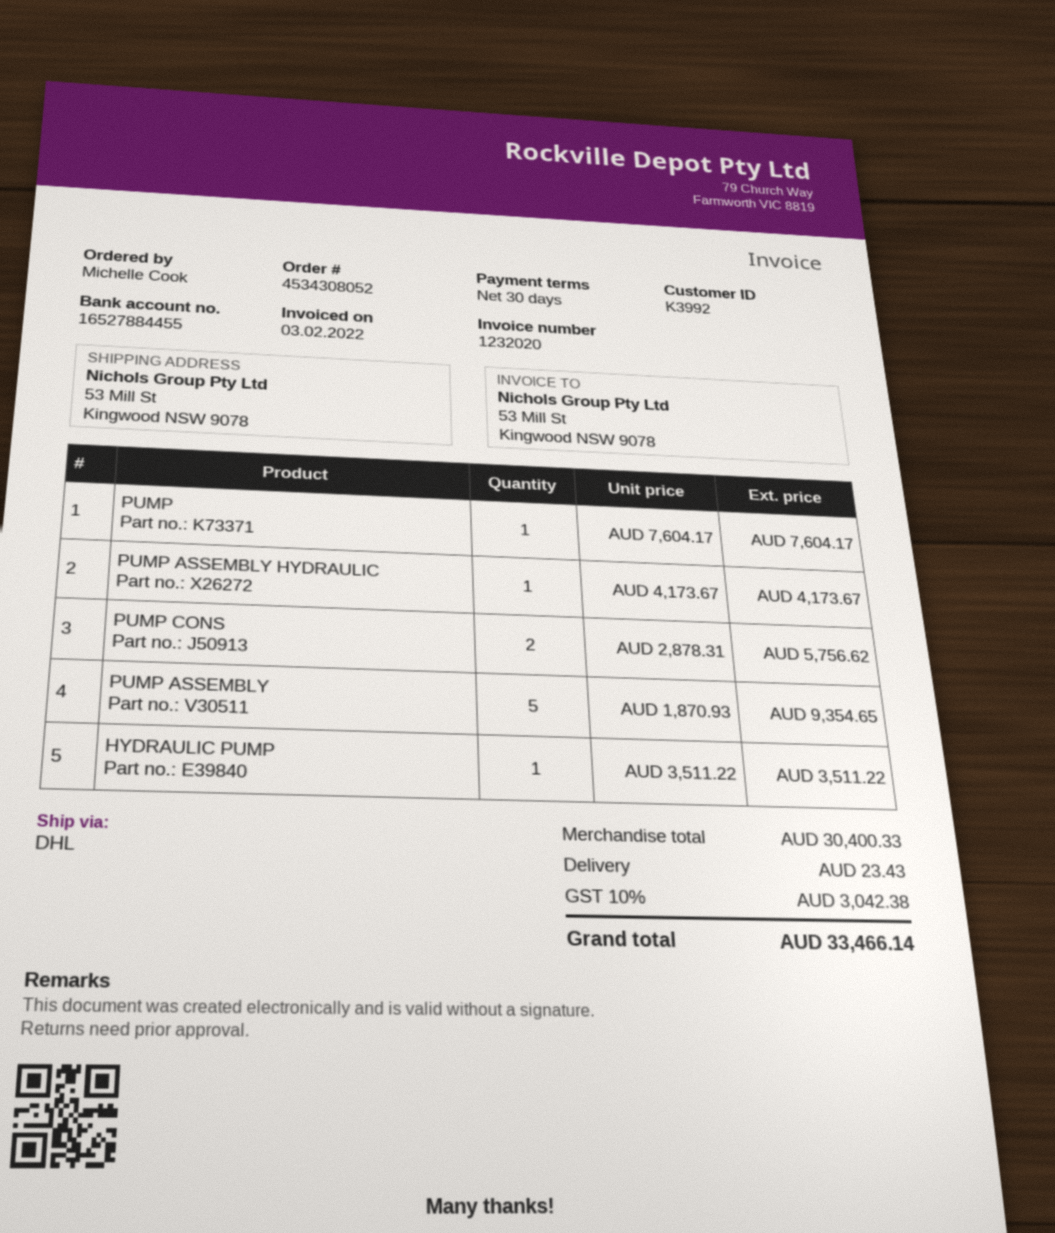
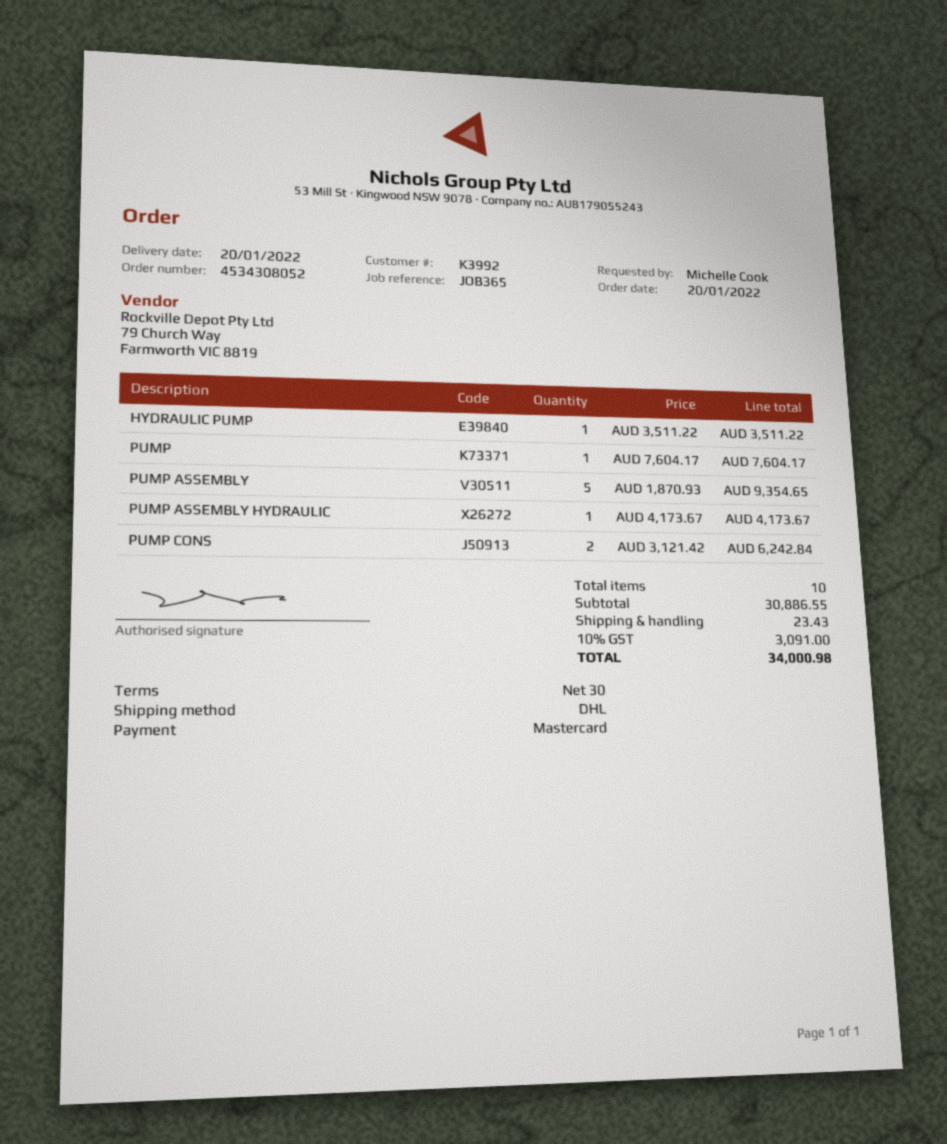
PUMP CONS: 2 x 2878.31 = 5756.62 -> 2 x 3121.42 = 6242.84
subtotal: 30400.33 -> 30886.55
tax: 10% = 3042.38 -> 10% = 3091.00
total: 33466.14 -> 34000.98

